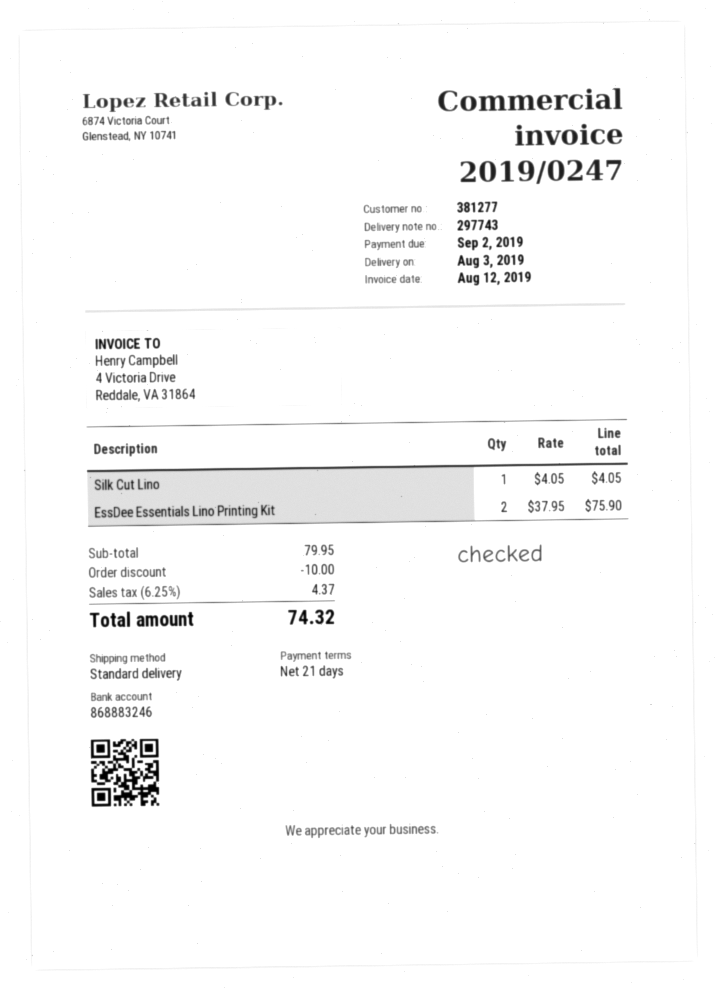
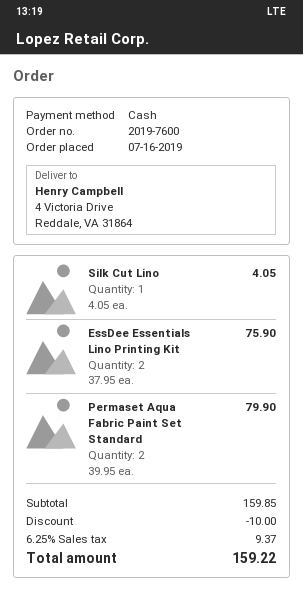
Permaset Aqua Fabric Paint Set Standard: none -> 2 x 39.95 = 79.90
subtotal: 79.95 -> 159.85
tax: 6.25% = 4.37 -> 6.25% = 9.37
total: 74.32 -> 159.22

